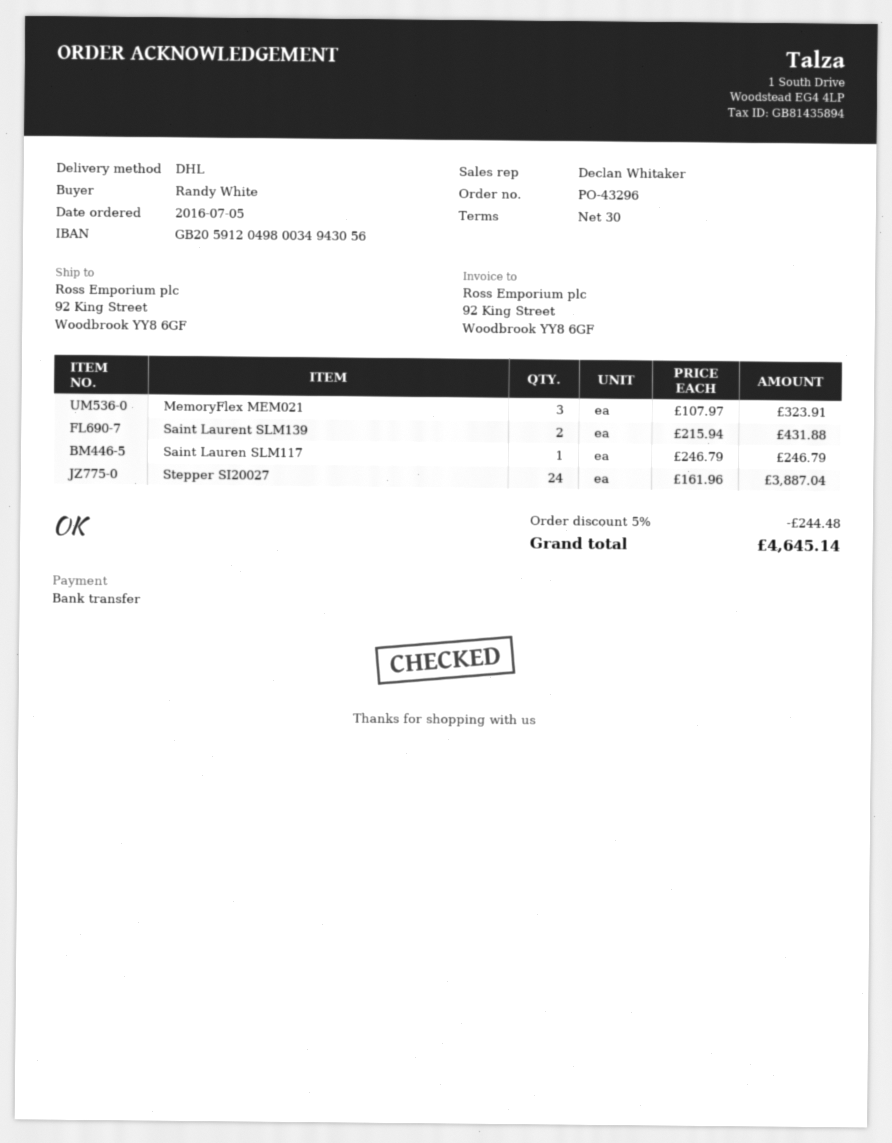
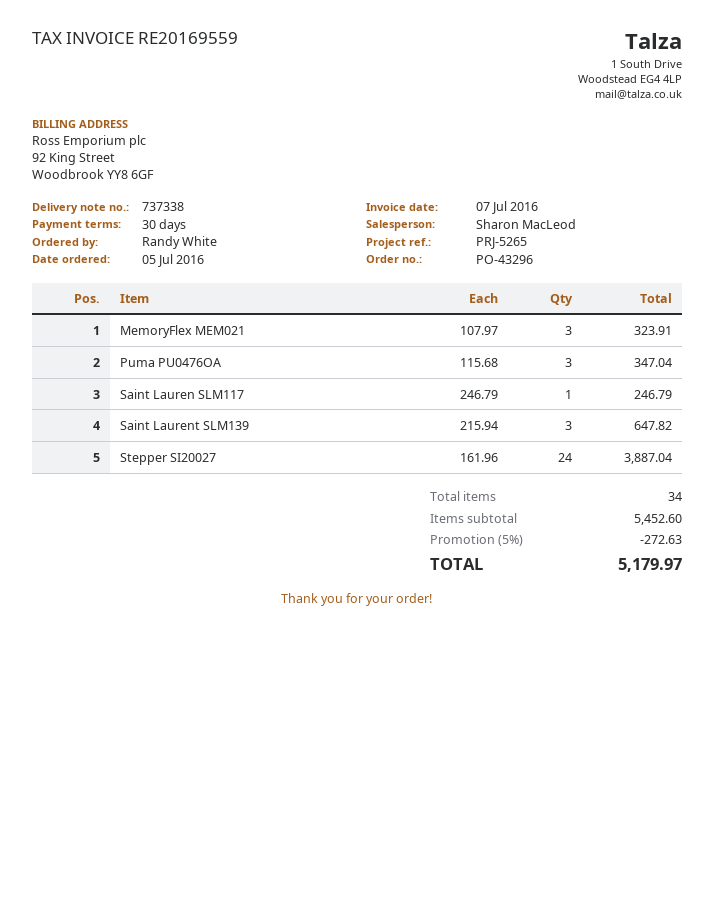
sales rep: Declan Whitaker -> Sharon MacLeod
Saint Laurent SLM139: 2 x 215.94 = 431.88 -> 3 x 215.94 = 647.82
Puma PU0476OA: none -> 3 x 115.68 = 347.04
discount: 5% = 244.48 -> 5% = 272.63
total: 4645.14 -> 5179.97

